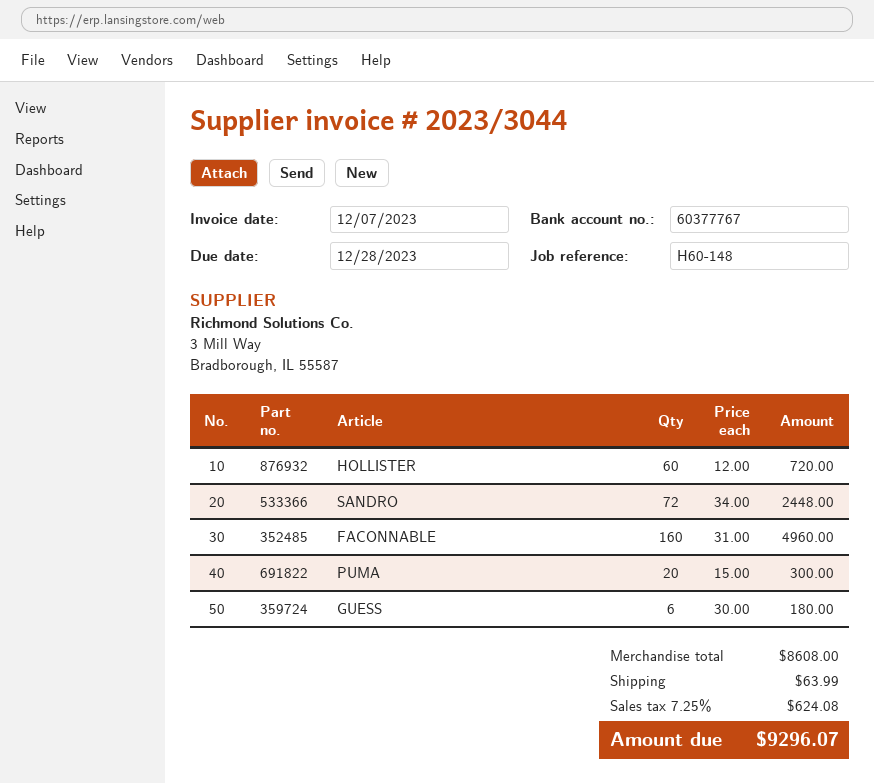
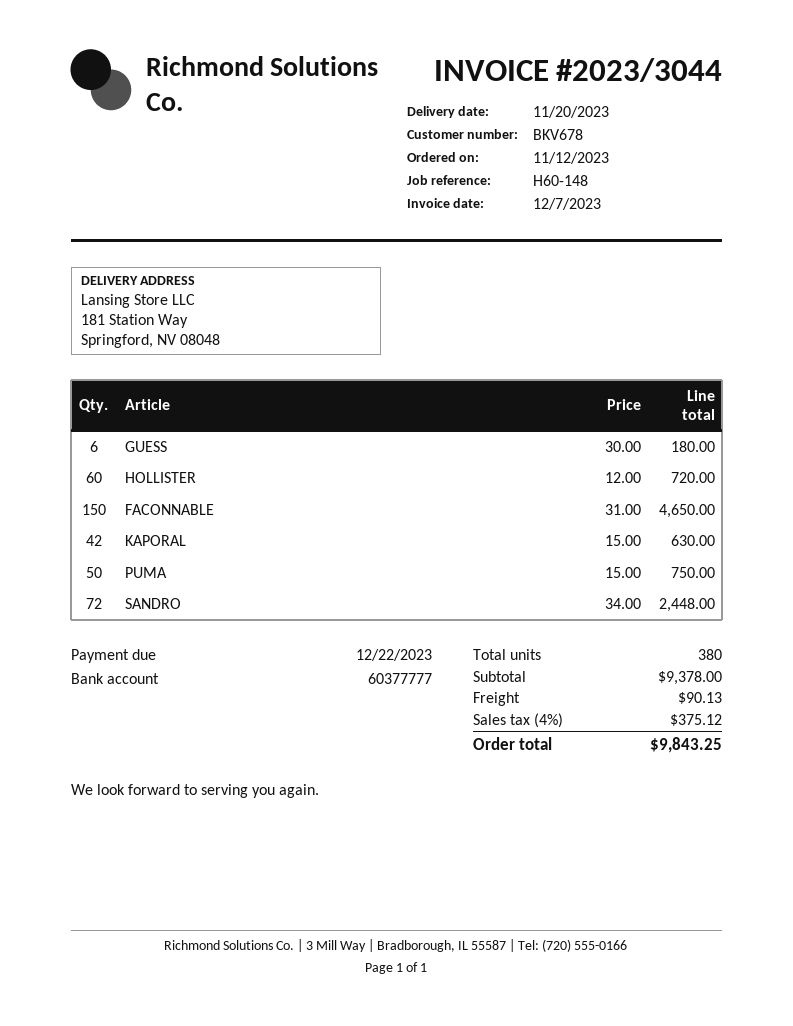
due date: 2023-12-28 -> 2023-12-22
bank account: 60377767 -> 60377777
FACONNABLE: 160 x 31.00 = 4960.00 -> 150 x 31.00 = 4650.00
PUMA: 20 x 15.00 = 300.00 -> 50 x 15.00 = 750.00
KAPORAL: none -> 42 x 15.00 = 630.00
subtotal: 8608.00 -> 9378.00
shipping: 63.99 -> 90.13
tax: 7.25% = 624.08 -> 4% = 375.12
total: 9296.07 -> 9843.25

